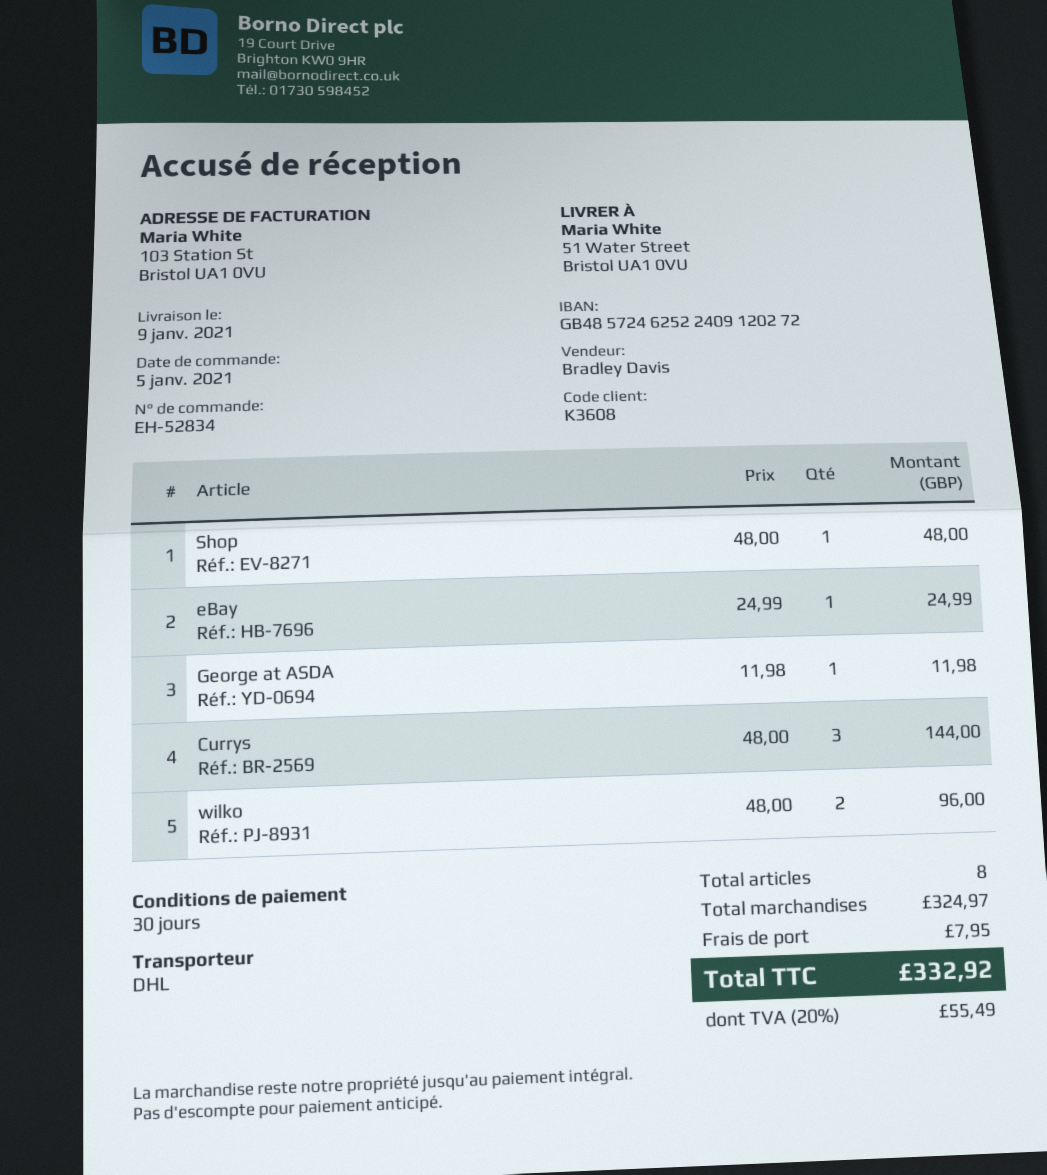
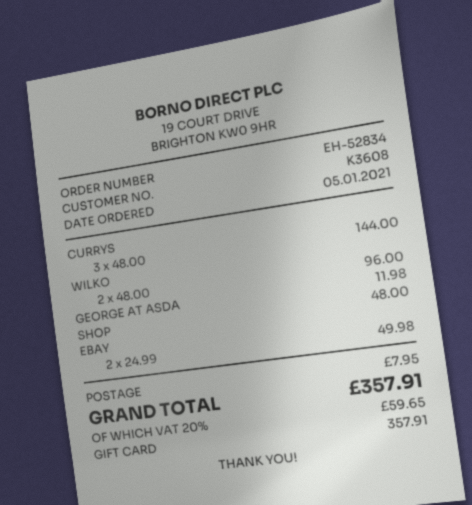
eBay: 1 x 24.99 = 24.99 -> 2 x 24.99 = 49.98
tax: 20% = 55.49 -> 20% = 59.65
total: 332.92 -> 357.91

